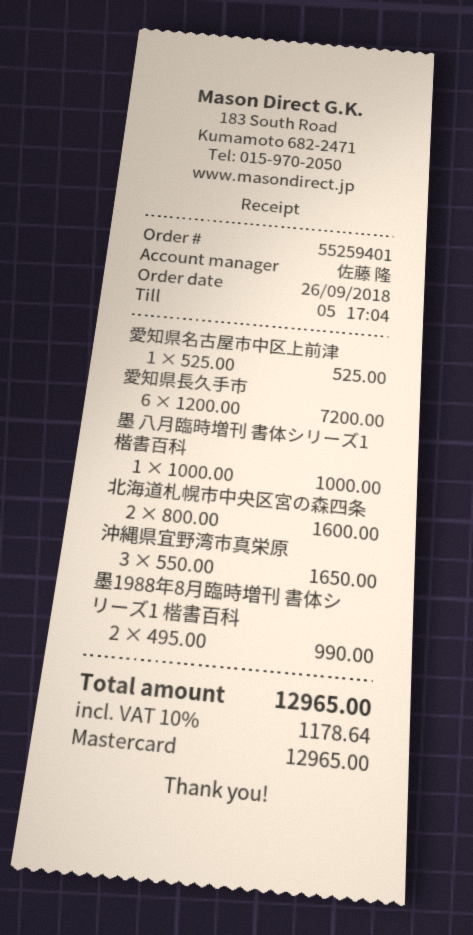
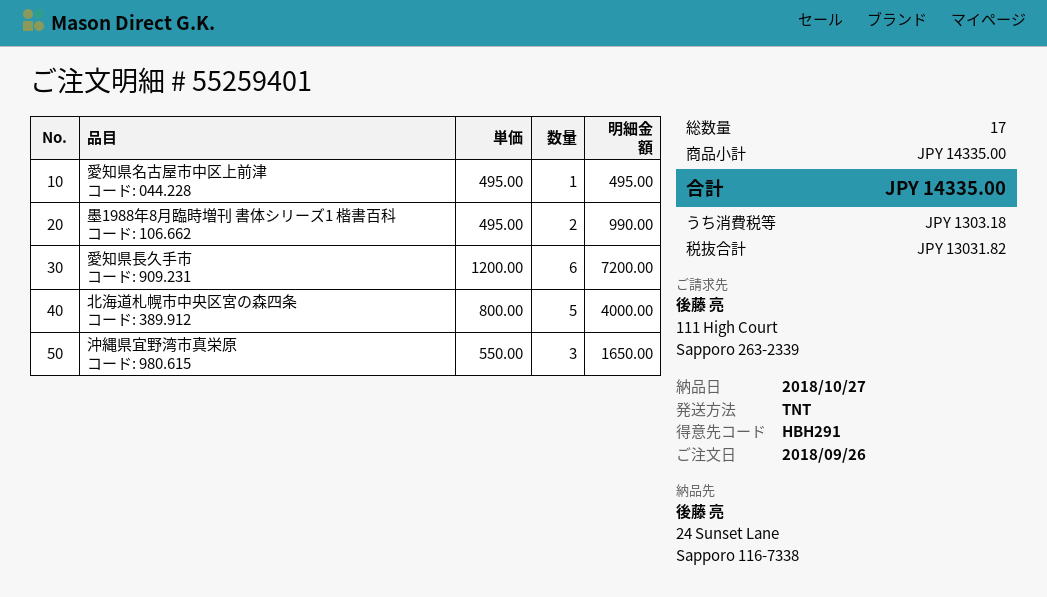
愛知県名古屋市中区上前津: 1 x 525.00 = 525.00 -> 1 x 495.00 = 495.00
墨 八月臨時増刊 書体シリーズ1 楷書百科: 1 x 1000.00 = 1000.00 -> none
北海道札幌市中央区宮の森四条: 2 x 800.00 = 1600.00 -> 5 x 800.00 = 4000.00
tax: 1178.64 -> 1303.18
total: 12965.00 -> 14335.00

